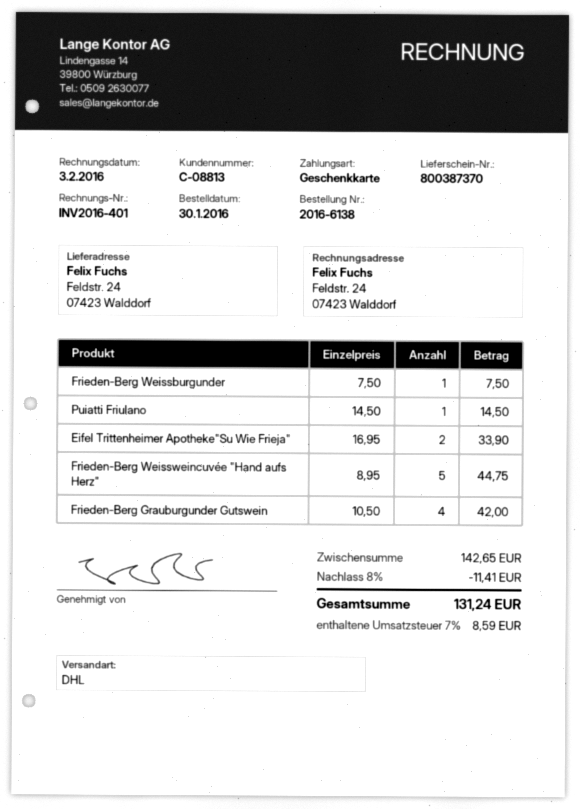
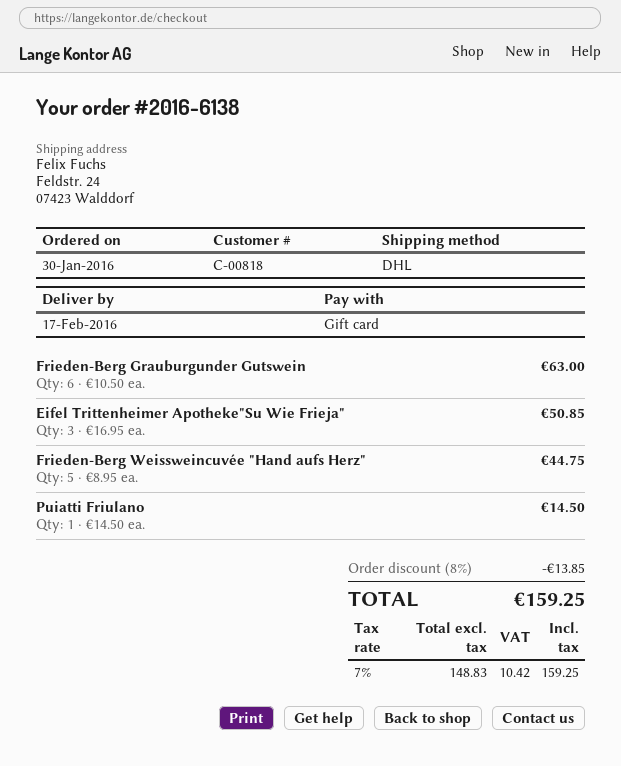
customer number: C-08813 -> C-00818
Frieden-Berg Weissburgunder: 1 x 7.50 = 7.50 -> none
Eifel Trittenheimer Apotheke"Su Wie Frieja": 2 x 16.95 = 33.90 -> 3 x 16.95 = 50.85
Frieden-Berg Grauburgunder Gutswein: 4 x 10.50 = 42.00 -> 6 x 10.50 = 63.00
discount: 8% = 11.41 -> 8% = 13.85
tax: 7% = 8.59 -> 7% = 10.42
total: 131.24 -> 159.25

